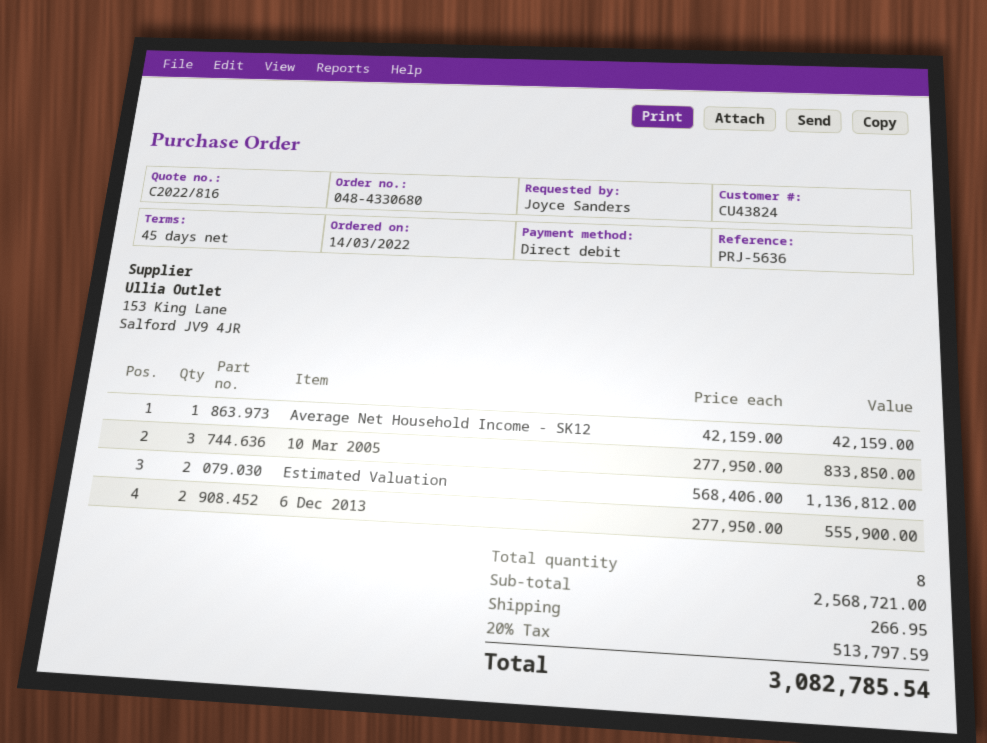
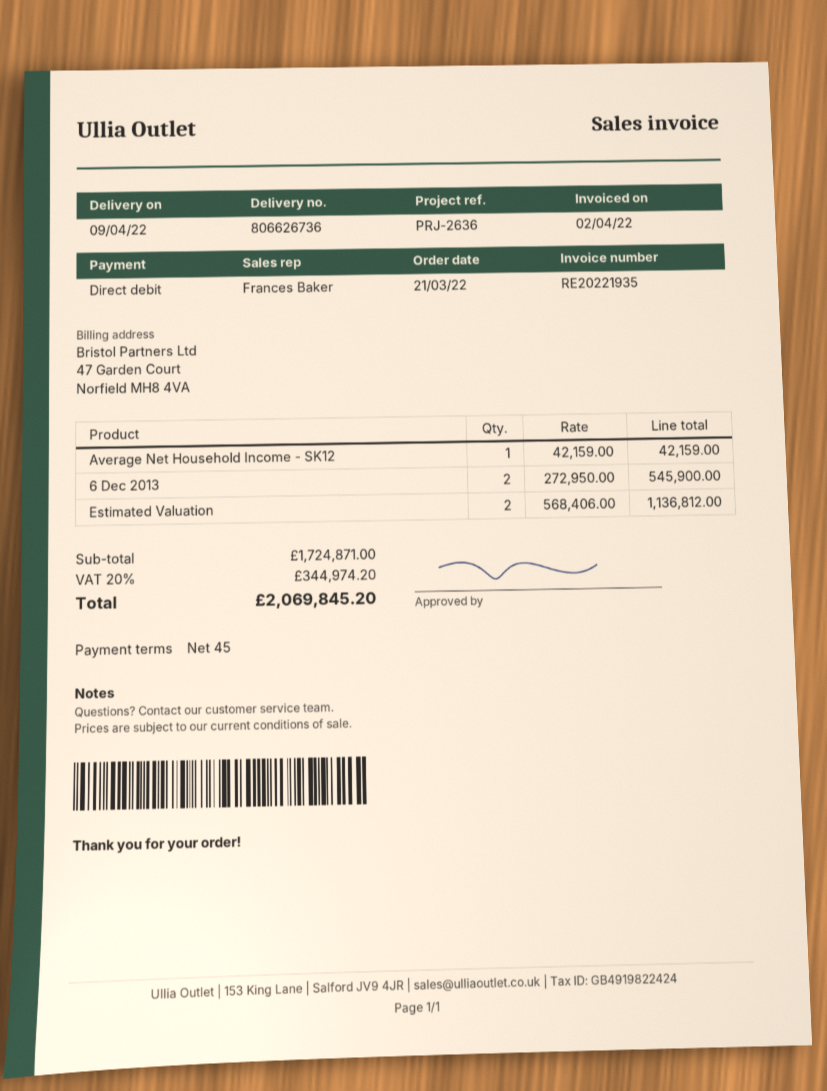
order date: 2022-03-14 -> 2022-03-21
reference: PRJ-5636 -> PRJ-2636
10 Mar 2005: 3 x 277950.00 = 833850.00 -> none
6 Dec 2013: 2 x 277950.00 = 555900.00 -> 2 x 272950.00 = 545900.00
subtotal: 2568721.00 -> 1724871.00
shipping: 266.95 -> none
tax: 20% = 513797.59 -> 20% = 344974.20
total: 3082785.54 -> 2069845.20

